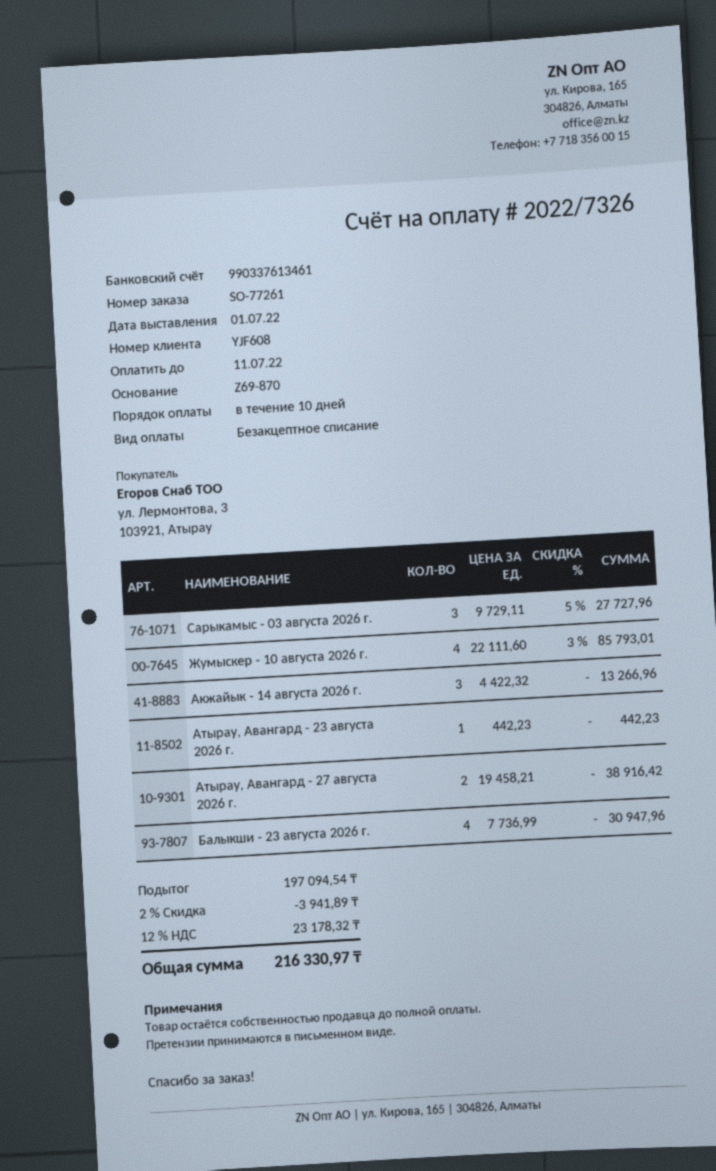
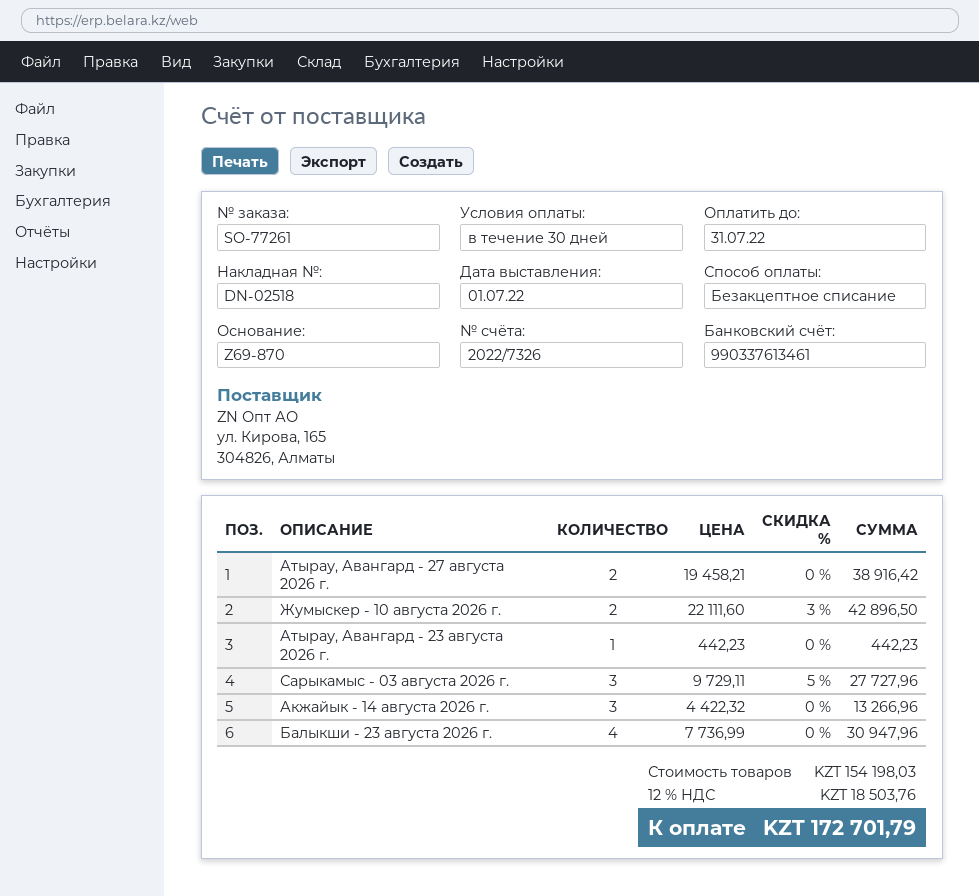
payment terms: 10 days -> 30 days
due date: 2022-07-11 -> 2022-07-31
Жумыскер - 10 августа 2026 г.: 4 x 22111.60 - 3% = 85793.01 -> 2 x 22111.60 - 3% = 42896.50
subtotal: 197094.54 -> 154198.03
discount: 2% = 3941.89 -> none
tax: 12% = 23178.32 -> 12% = 18503.76
total: 216330.97 -> 172701.79

